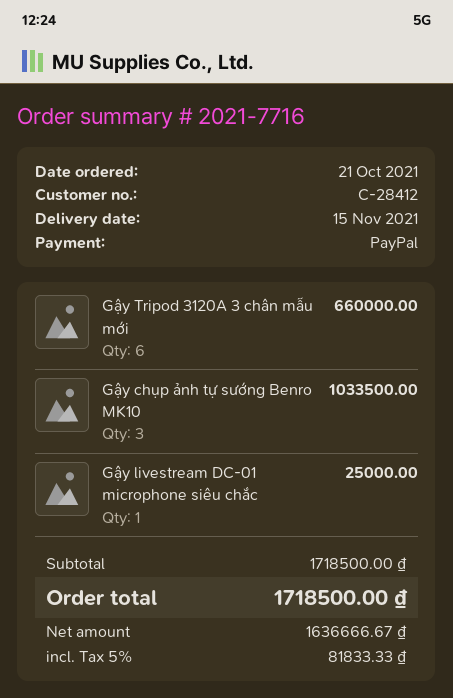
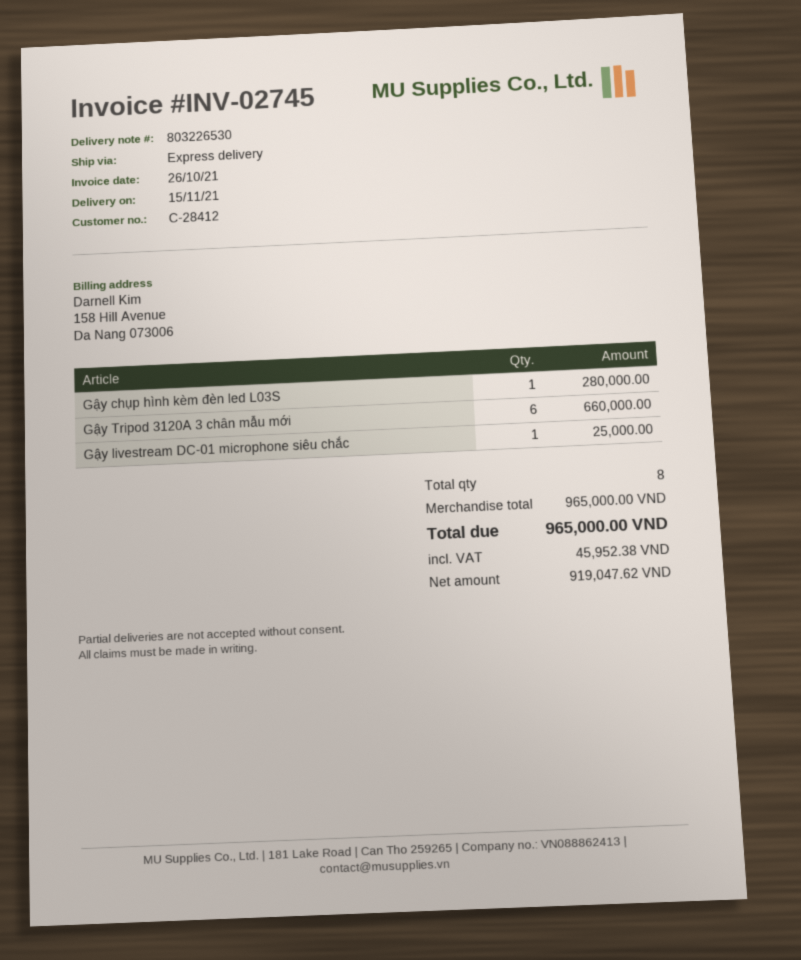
Gậy chụp ảnh tự sướng Benro MK10: 3 for 1033500.00 -> none
Gậy chụp hình kèm đèn led L03S: none -> 1 for 280000.00
subtotal: 1718500.00 -> 965000.00
net: 1636666.67 -> 919047.62
tax: 81833.33 -> 45952.38
total: 1718500.00 -> 965000.00

